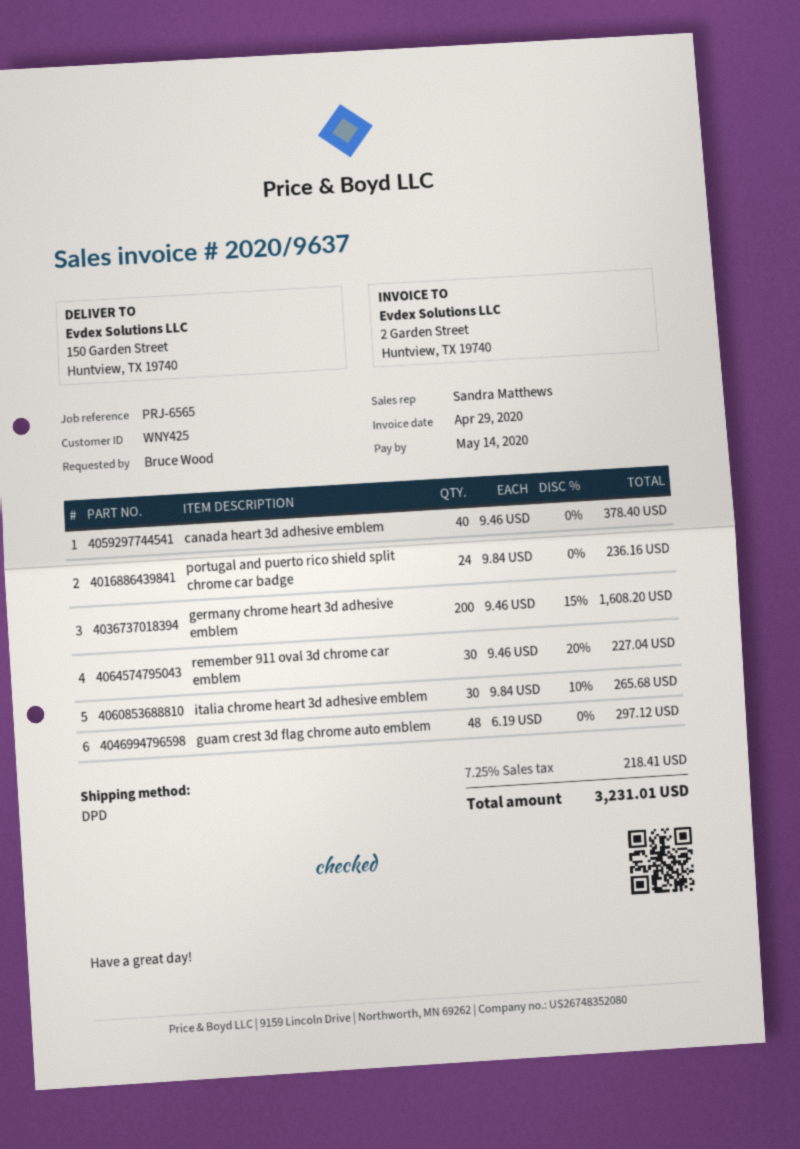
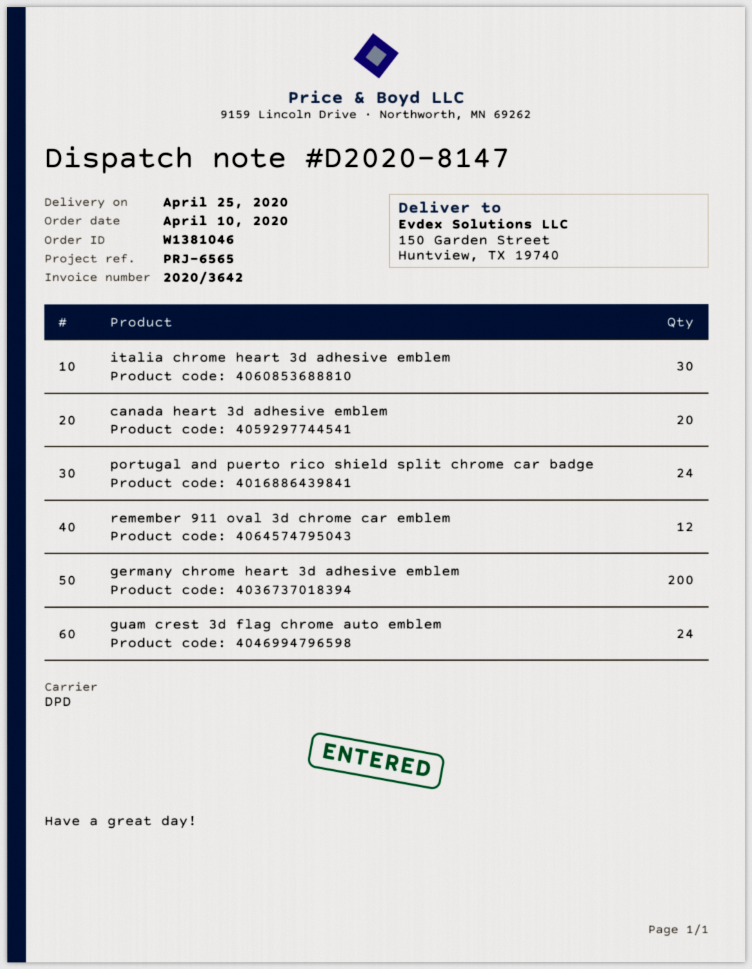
invoice number: 2020/9637 -> 2020/3642
canada heart 3d adhesive emblem: 40 -> 20
remember 911 oval 3d chrome car emblem: 30 -> 12
guam crest 3d flag chrome auto emblem: 48 -> 24

